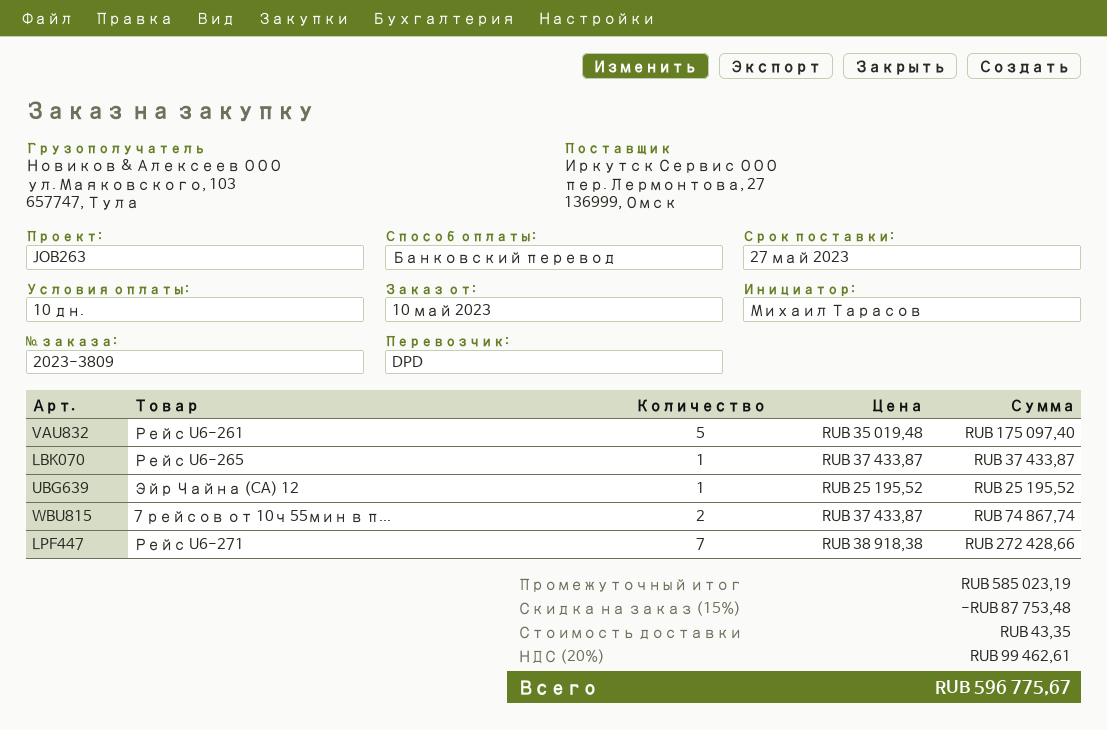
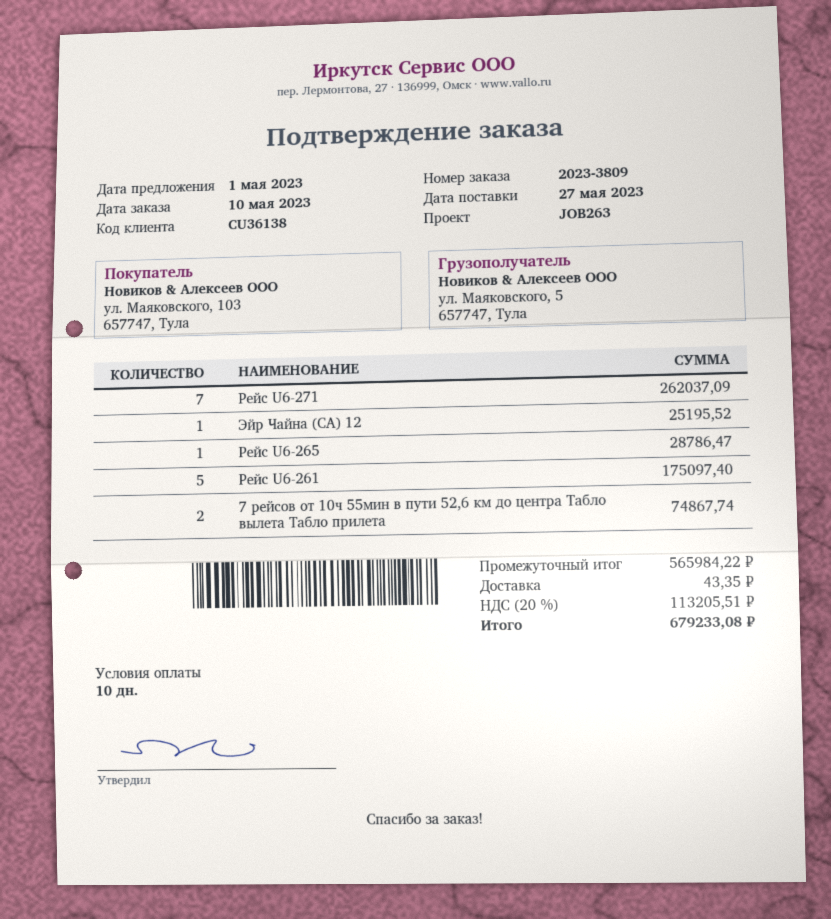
ship to: ул. Маяковского, 103, 657747, Тула -> ул. Маяковского, 5, 657747, Тула
Рейс U6-265: 1 for 37433.87 -> 1 for 28786.47
Рейс U6-271: 7 for 272428.66 -> 7 for 262037.09
subtotal: 585023.19 -> 565984.22
discount: 15% = 87753.48 -> none
tax: 20% = 99462.61 -> 20% = 113205.51
total: 596775.67 -> 679233.08

